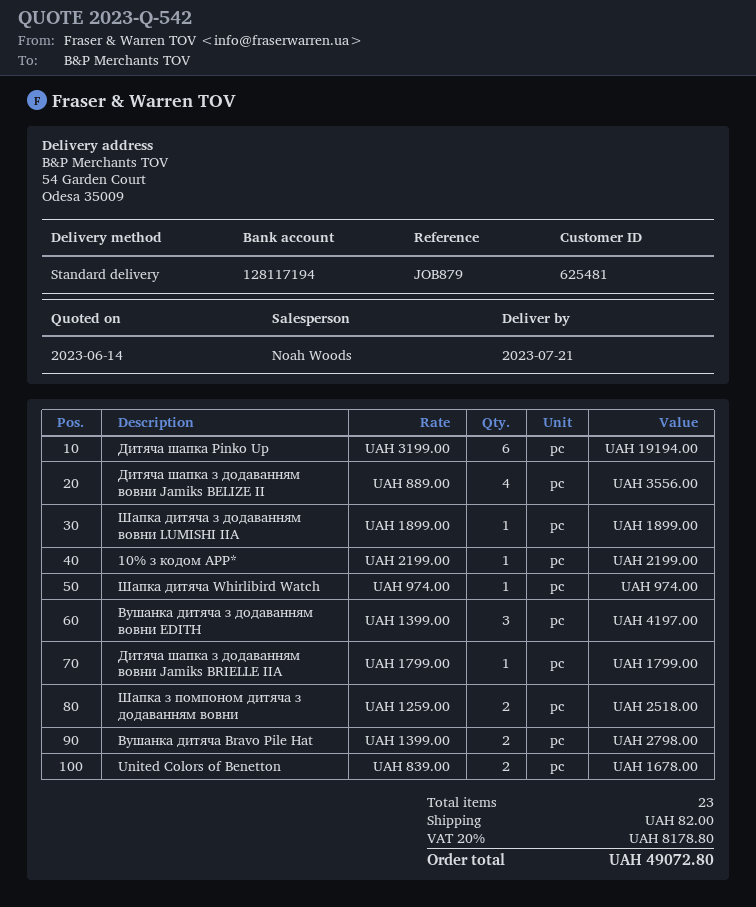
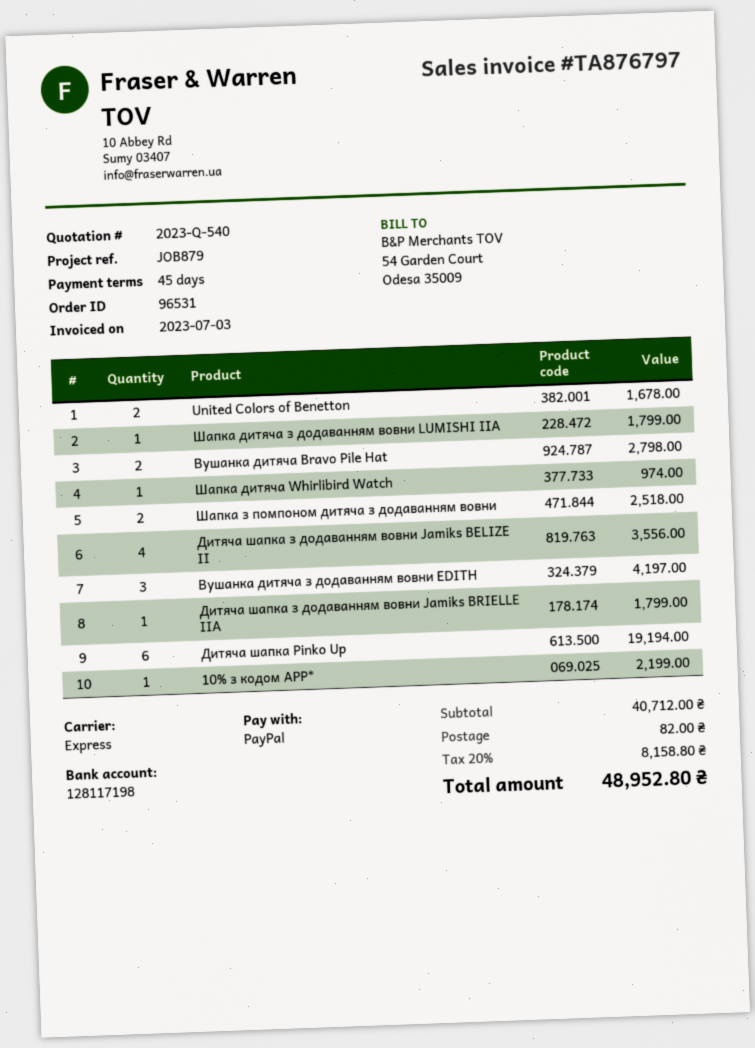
quote number: 2023-Q-542 -> 2023-Q-540
bank account: 128117194 -> 128117198
shipping method: standard -> express
Шапка дитяча з додаванням вовни LUMISHI IIA: 1 for 1899.00 -> 1 for 1799.00
tax: 20% = 8178.80 -> 20% = 8158.80
total: 49072.80 -> 48952.80

